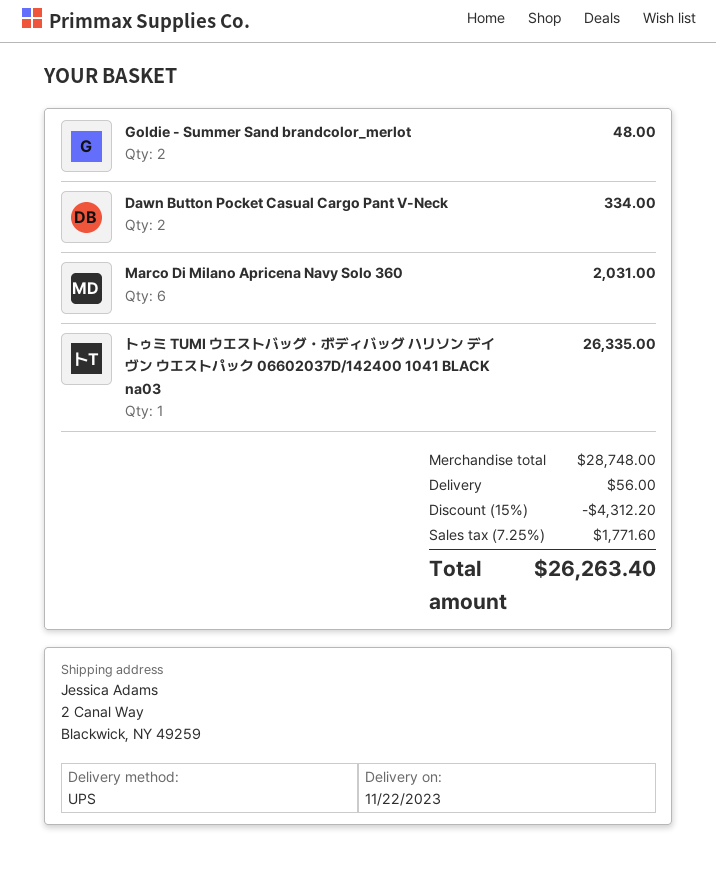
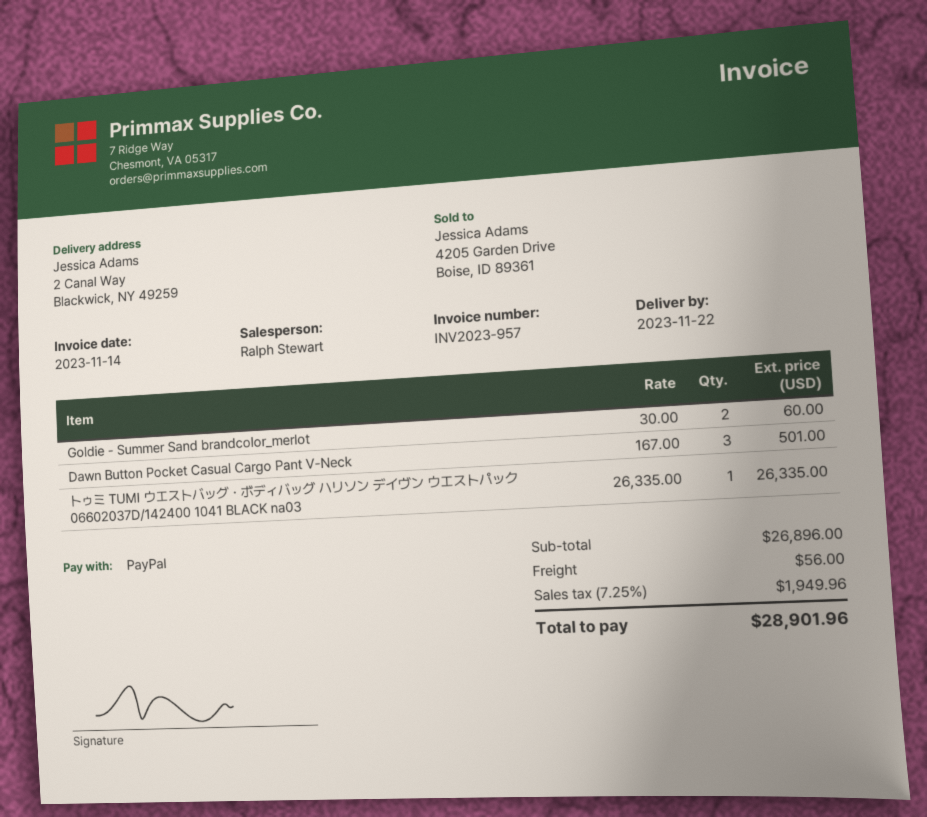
Goldie - Summer Sand brandcolor_merlot: 2 for 48.00 -> 2 for 60.00
Dawn Button Pocket Casual Cargo Pant V-Neck: 2 for 334.00 -> 3 for 501.00
Marco Di Milano Apricena Navy Solo 360: 6 for 2031.00 -> none
subtotal: 28748.00 -> 26896.00
discount: 15% = 4312.20 -> none
tax: 7.25% = 1771.60 -> 7.25% = 1949.96
total: 26263.40 -> 28901.96

